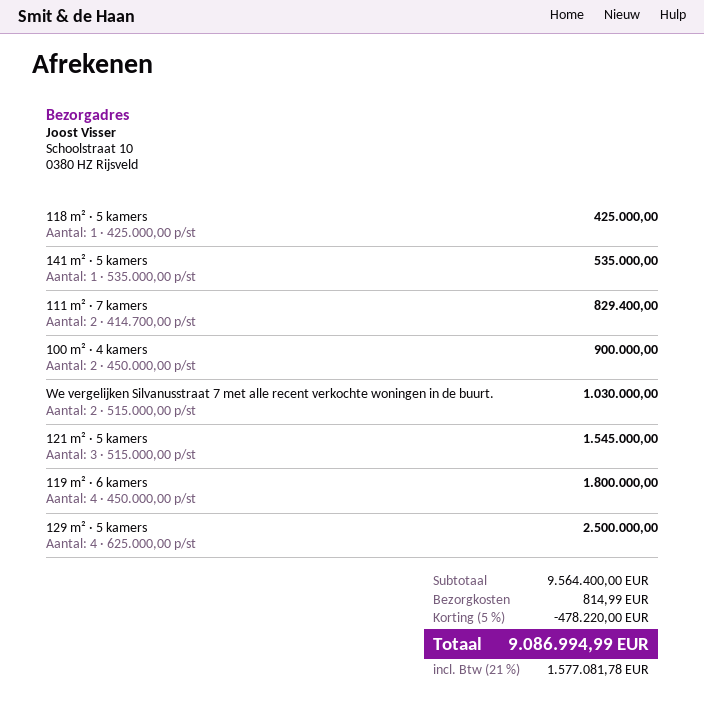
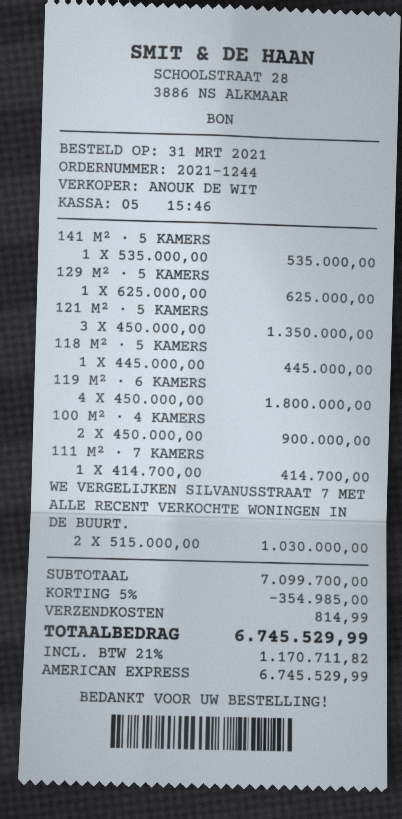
118 m² · 5 kamers: 1 x 425000.00 = 425000.00 -> 1 x 445000.00 = 445000.00
111 m² · 7 kamers: 2 x 414700.00 = 829400.00 -> 1 x 414700.00 = 414700.00
121 m² · 5 kamers: 3 x 515000.00 = 1545000.00 -> 3 x 450000.00 = 1350000.00
129 m² · 5 kamers: 4 x 625000.00 = 2500000.00 -> 1 x 625000.00 = 625000.00
subtotal: 9564400.00 -> 7099700.00
discount: 5% = 478220.00 -> 5% = 354985.00
tax: 21% = 1577081.78 -> 21% = 1170711.82
total: 9086994.99 -> 6745529.99

